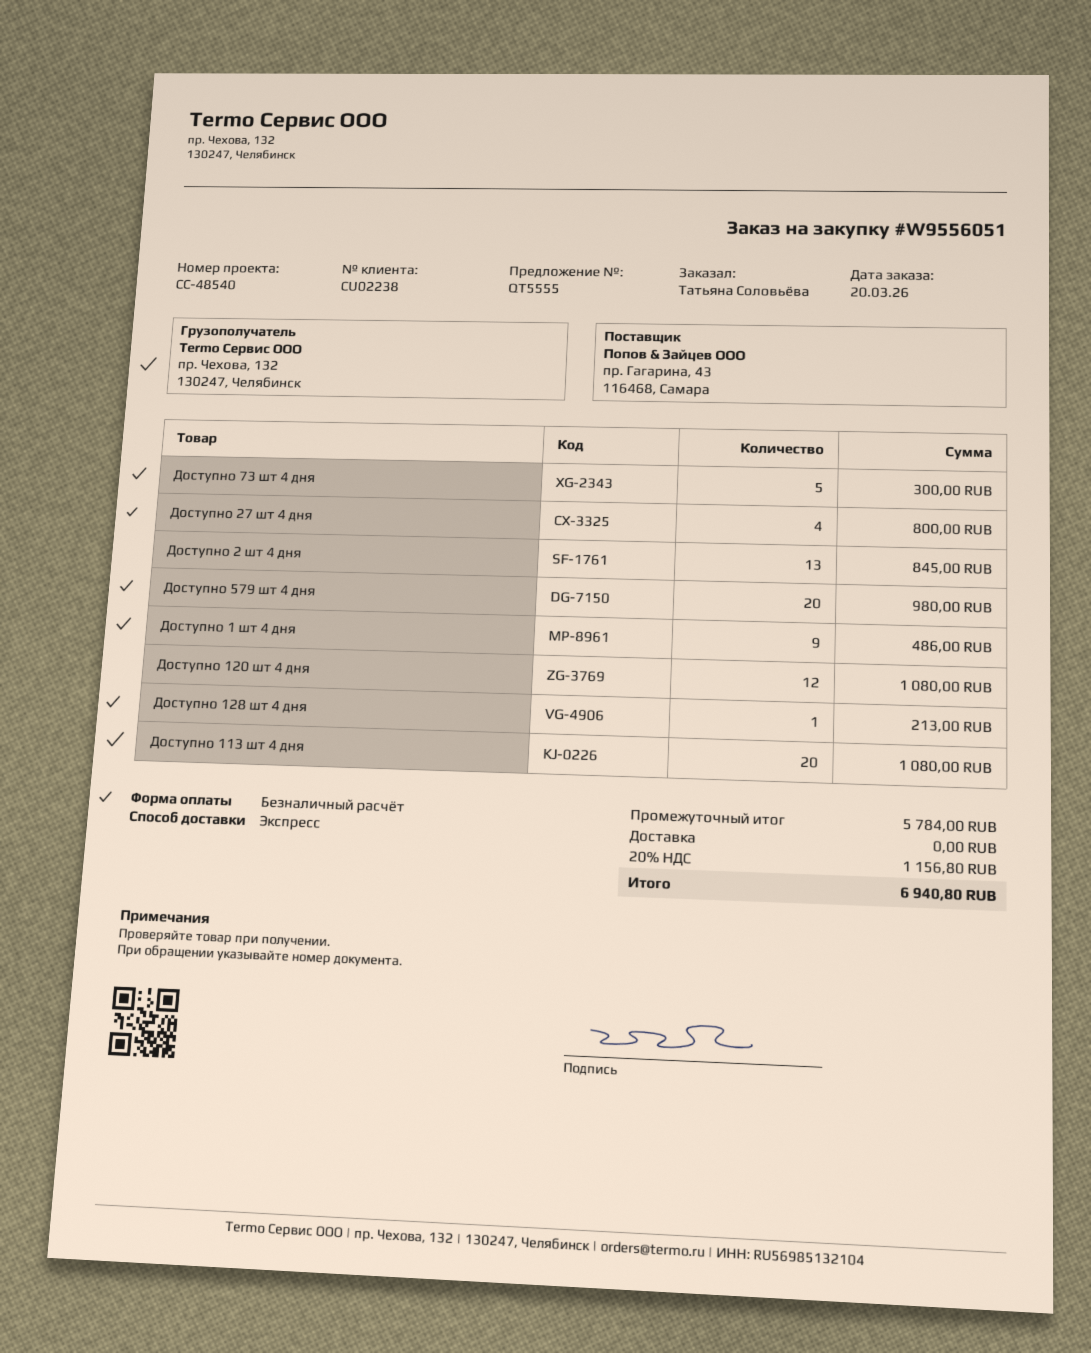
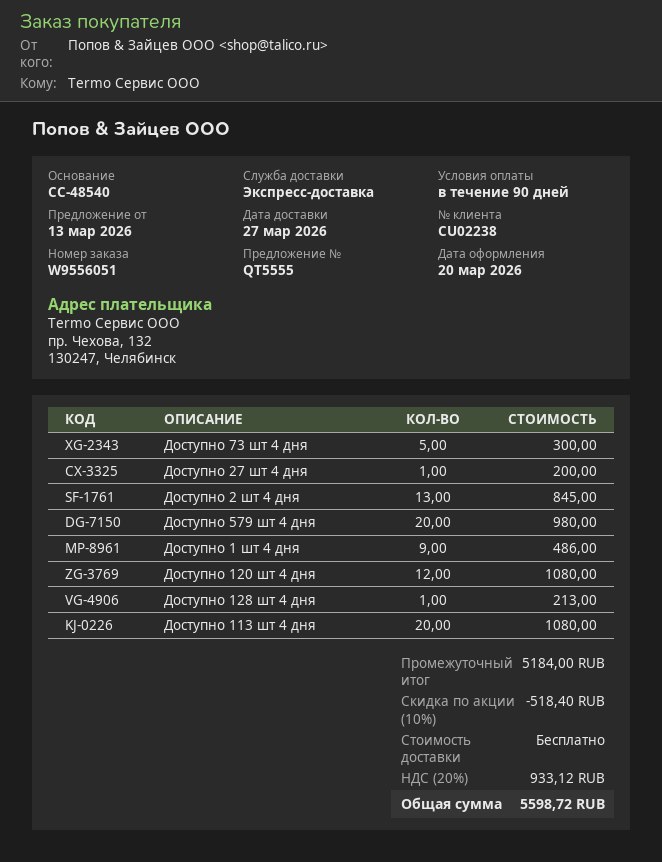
Доступно 27 шт 4 дня: 4 for 800.00 -> 1 for 200.00
subtotal: 5784.00 -> 5184.00
discount: none -> 10% = 518.40
tax: 20% = 1156.80 -> 20% = 933.12
total: 6940.80 -> 5598.72

